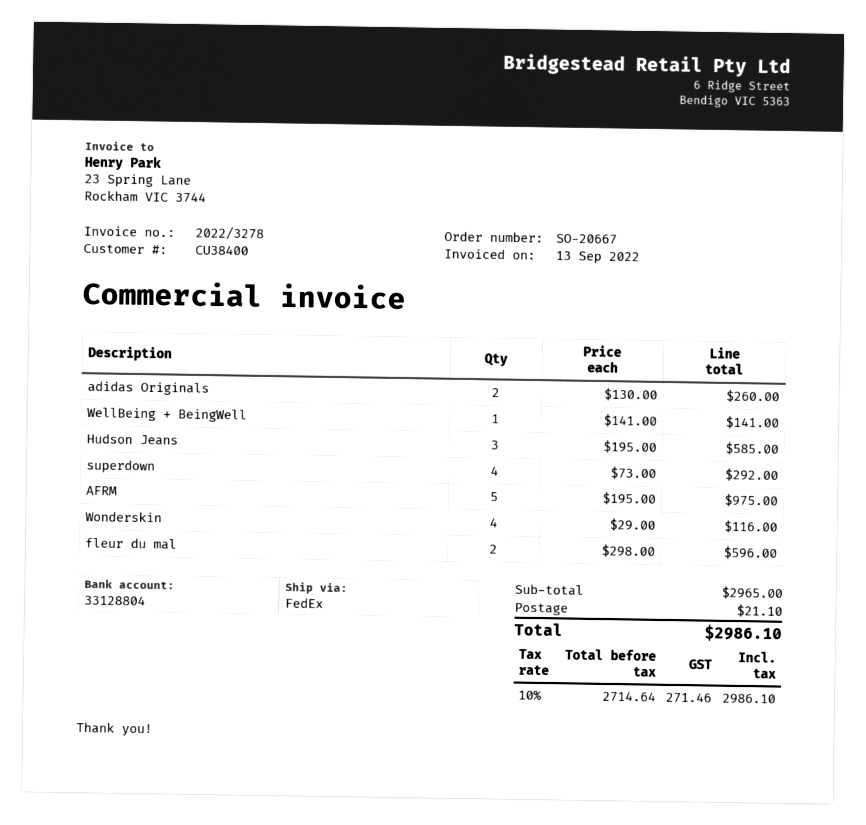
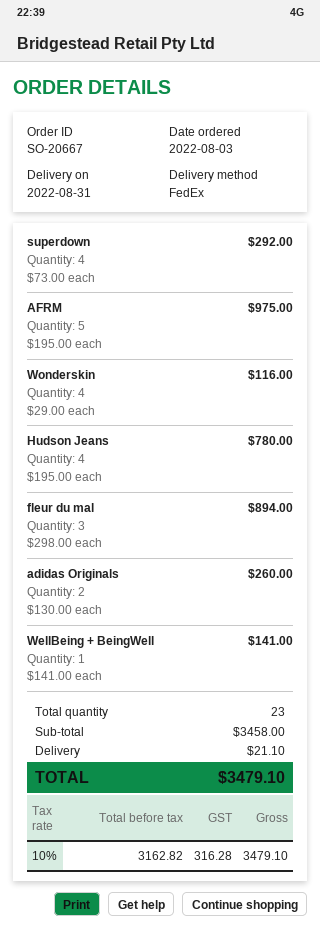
Hudson Jeans: 3 x 195.00 = 585.00 -> 4 x 195.00 = 780.00
fleur du mal: 2 x 298.00 = 596.00 -> 3 x 298.00 = 894.00
subtotal: 2965.00 -> 3458.00
net: 2714.64 -> 3162.82
tax: 10% = 271.46 -> 10% = 316.28
total: 2986.10 -> 3479.10

